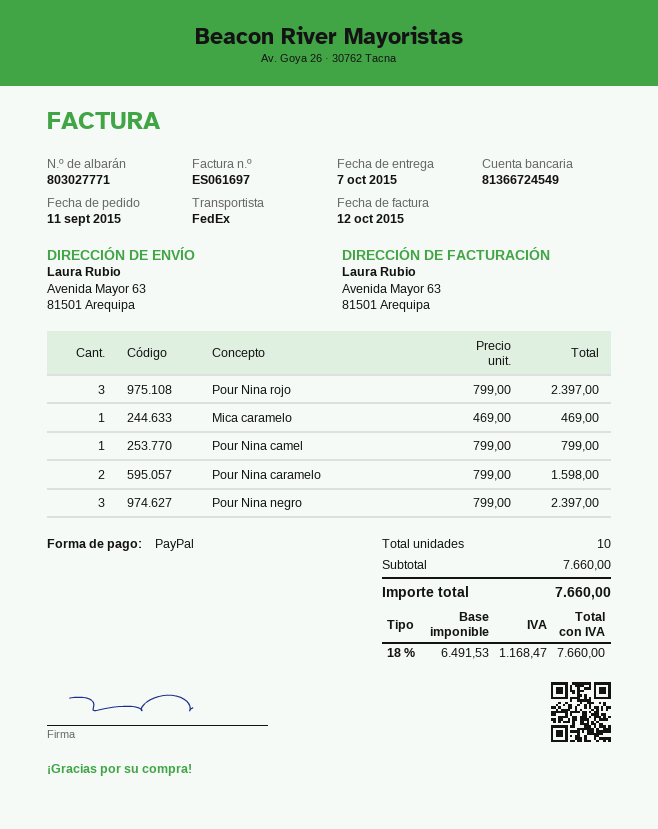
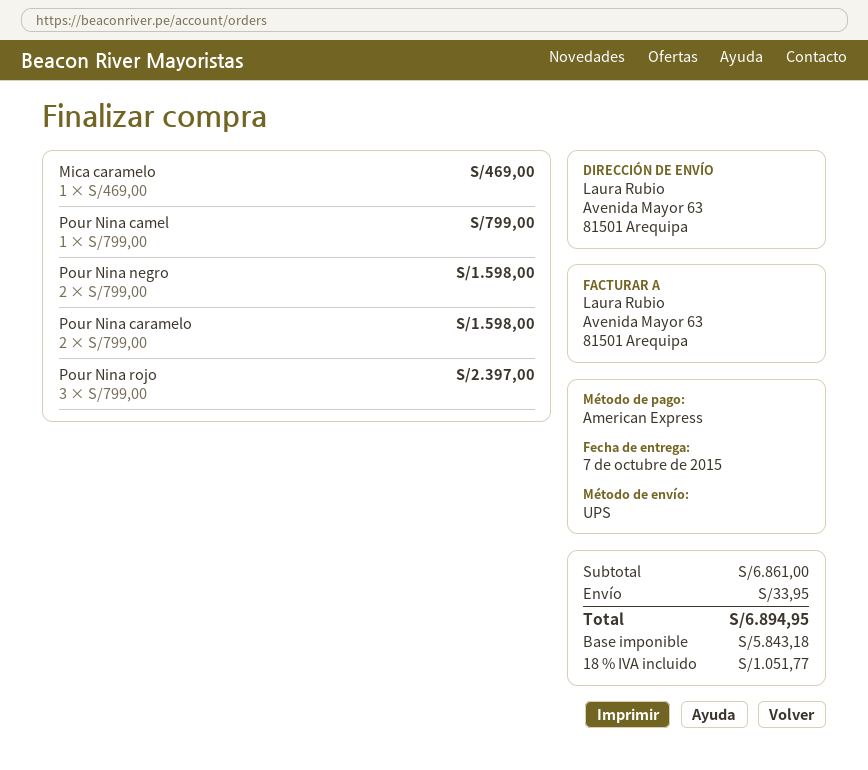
payment method: PayPal -> American Express
shipping method: FedEx -> UPS
Pour Nina negro: 3 x 799.00 = 2397.00 -> 2 x 799.00 = 1598.00
subtotal: 7660.00 -> 6861.00
shipping: none -> 33.95
net: 6491.53 -> 5843.18
tax: 18% = 1168.47 -> 18% = 1051.77
total: 7660.00 -> 6894.95

